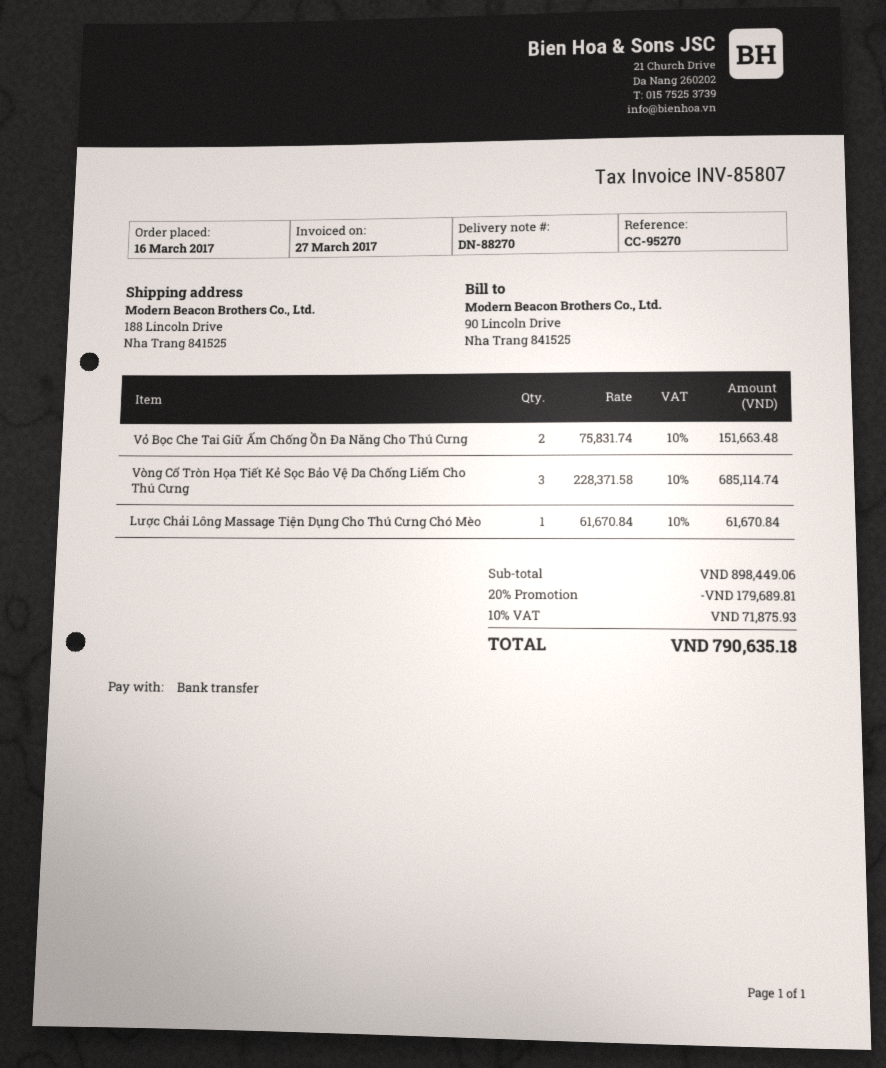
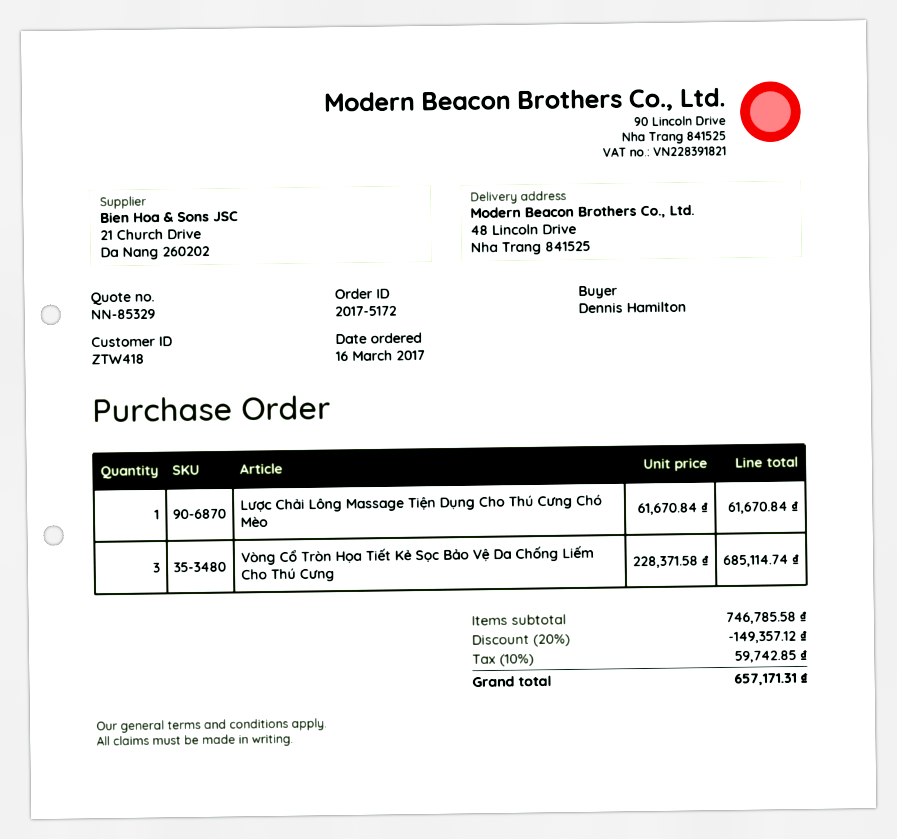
ship to: 188 Lincoln Drive, Nha Trang 841525 -> 48 Lincoln Drive, Nha Trang 841525
Vỏ Bọc Che Tai Giữ Ấm Chống Ồn Đa Năng Cho Thú Cưng: 2 x 75831.74 = 151663.48 -> none
subtotal: 898449.06 -> 746785.58
discount: 20% = 179689.81 -> 20% = 149357.12
tax: 10% = 71875.93 -> 10% = 59742.85
total: 790635.18 -> 657171.31

